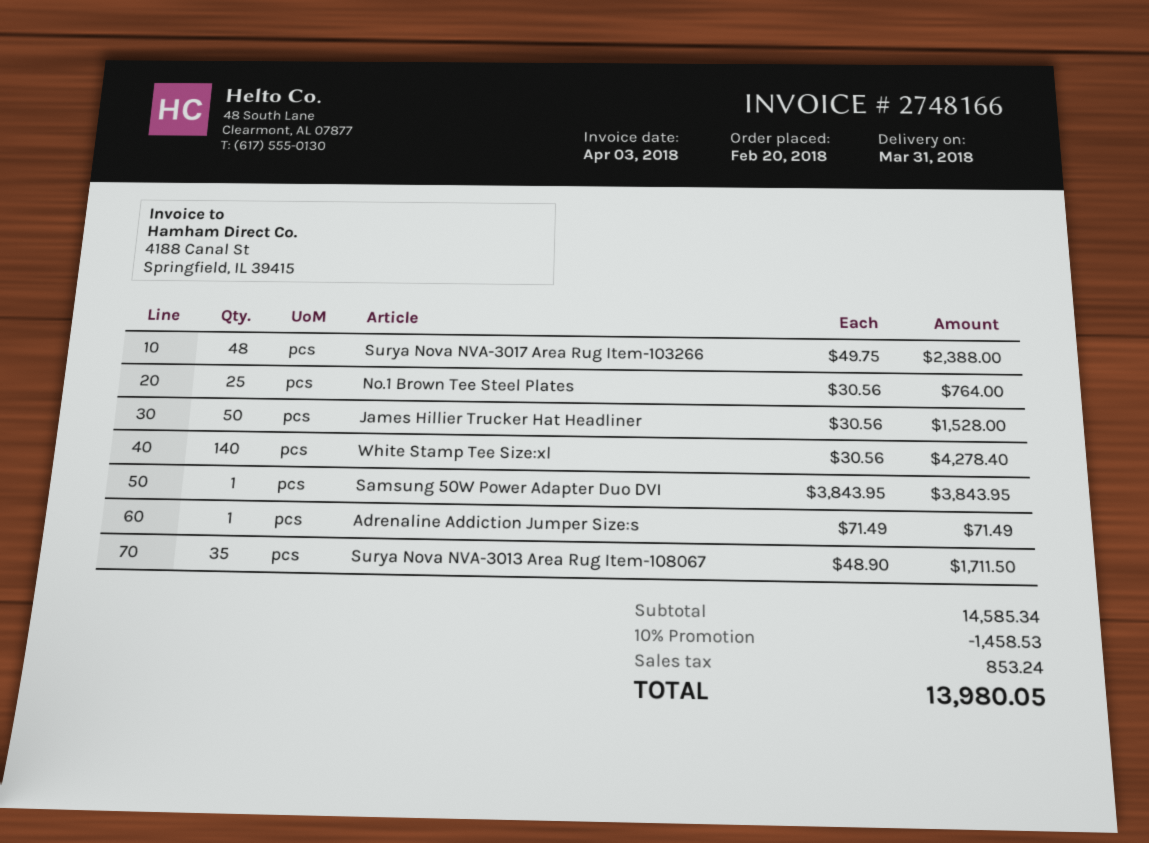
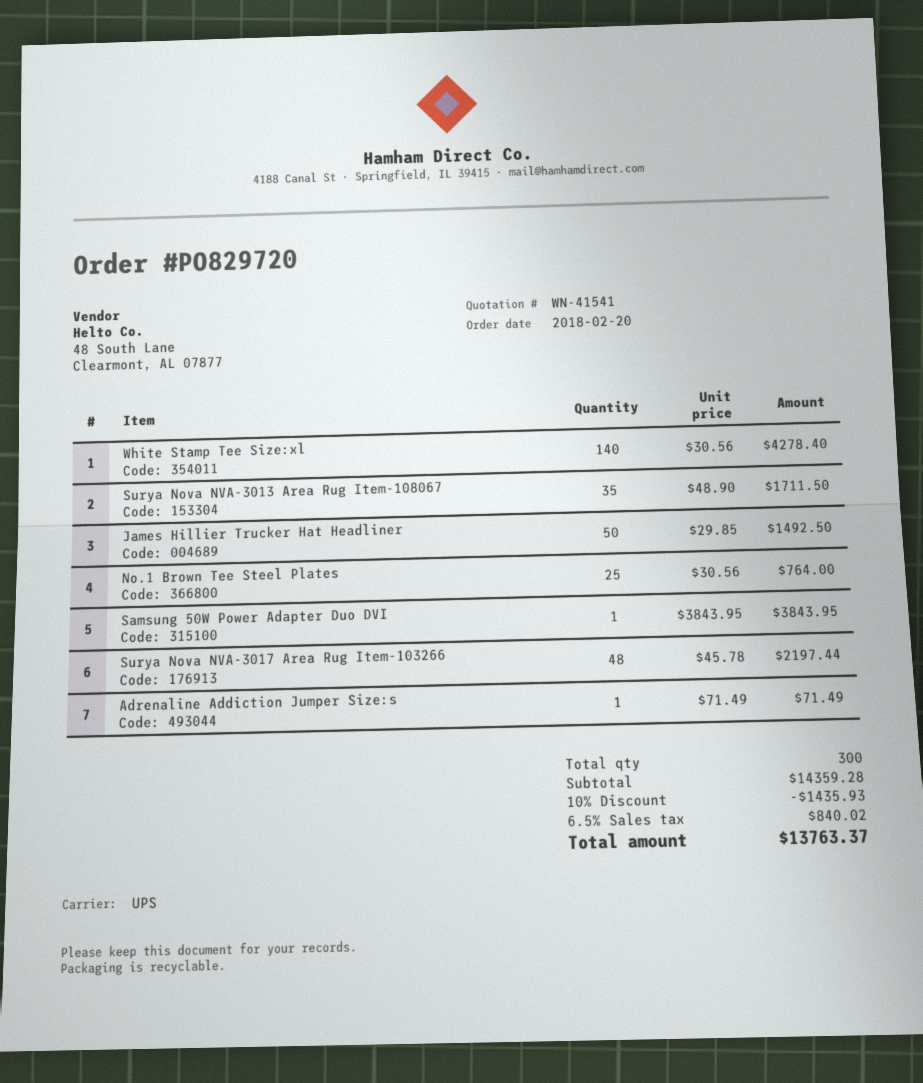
Surya Nova NVA-3017 Area Rug Item-103266: 48 x 49.75 = 2388.00 -> 48 x 45.78 = 2197.44
James Hillier Trucker Hat Headliner: 50 x 30.56 = 1528.00 -> 50 x 29.85 = 1492.50
subtotal: 14585.34 -> 14359.28
discount: 10% = 1458.53 -> 10% = 1435.93
tax: 853.24 -> 840.02
total: 13980.05 -> 13763.37

